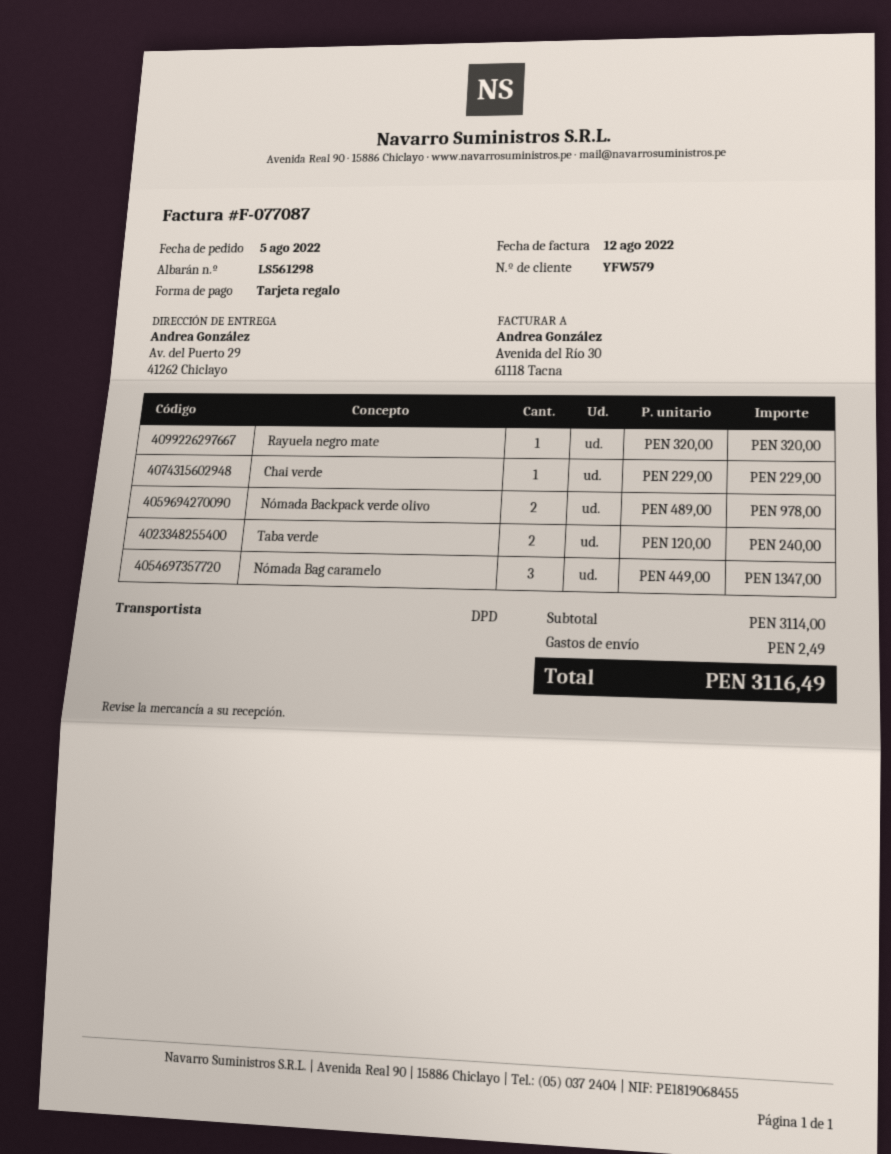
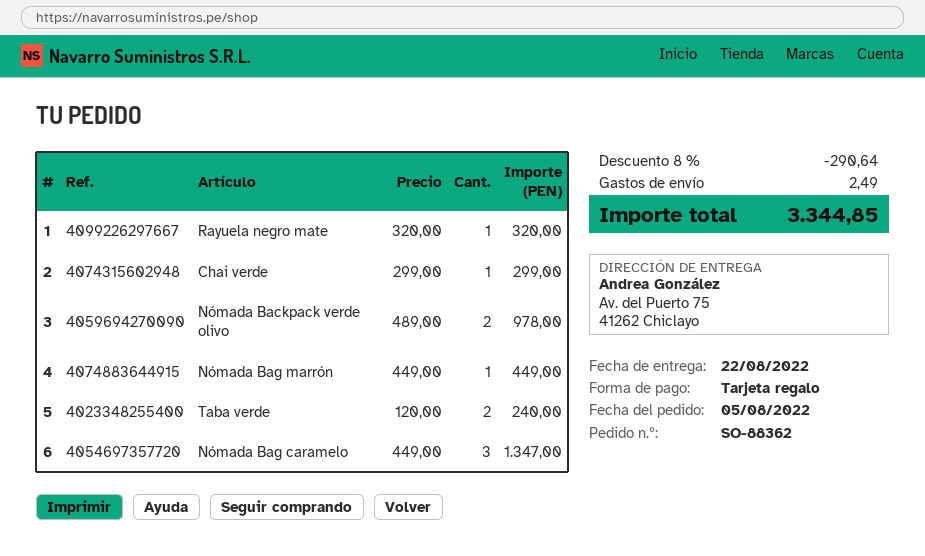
ship to: Av. del Puerto 29, 41262 Chiclayo -> Av. del Puerto 75, 41262 Chiclayo
Chai verde: 1 x 229.00 = 229.00 -> 1 x 299.00 = 299.00
Nómada Bag marrón: none -> 1 x 449.00 = 449.00
discount: none -> 8% = 290.64
total: 3116.49 -> 3344.85

